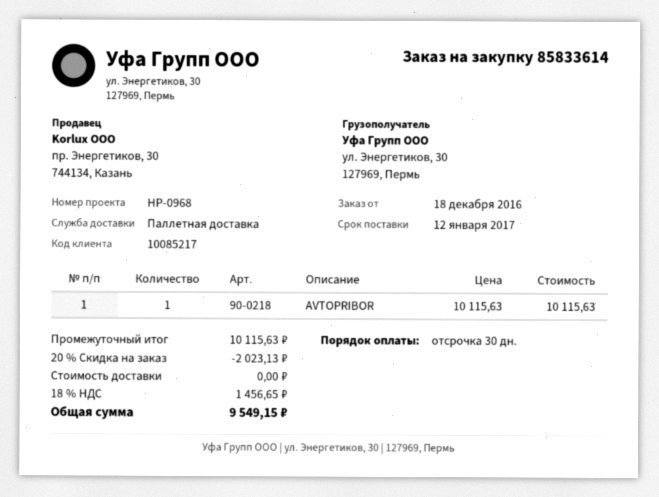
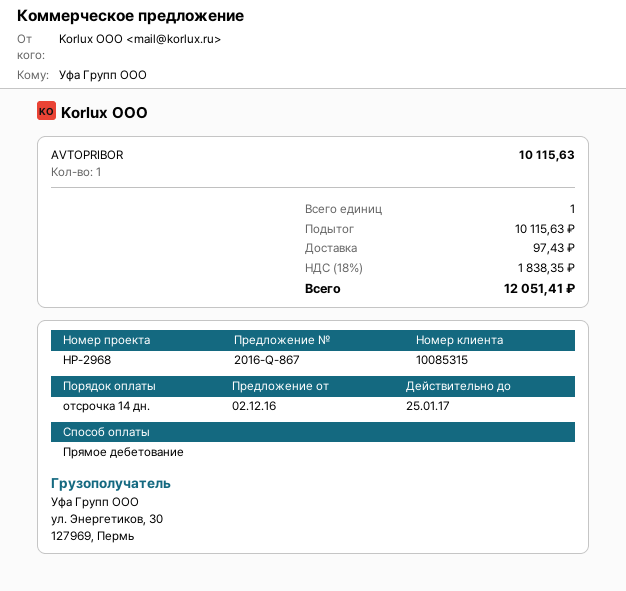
payment terms: 30 days -> 14 days
customer number: 10085217 -> 10085315
reference: HP-0968 -> HP-2968
discount: 20% = 2023.13 -> none
shipping: 0.00 -> 97.43
tax: 18% = 1456.65 -> 18% = 1838.35
total: 9549.15 -> 12051.41

